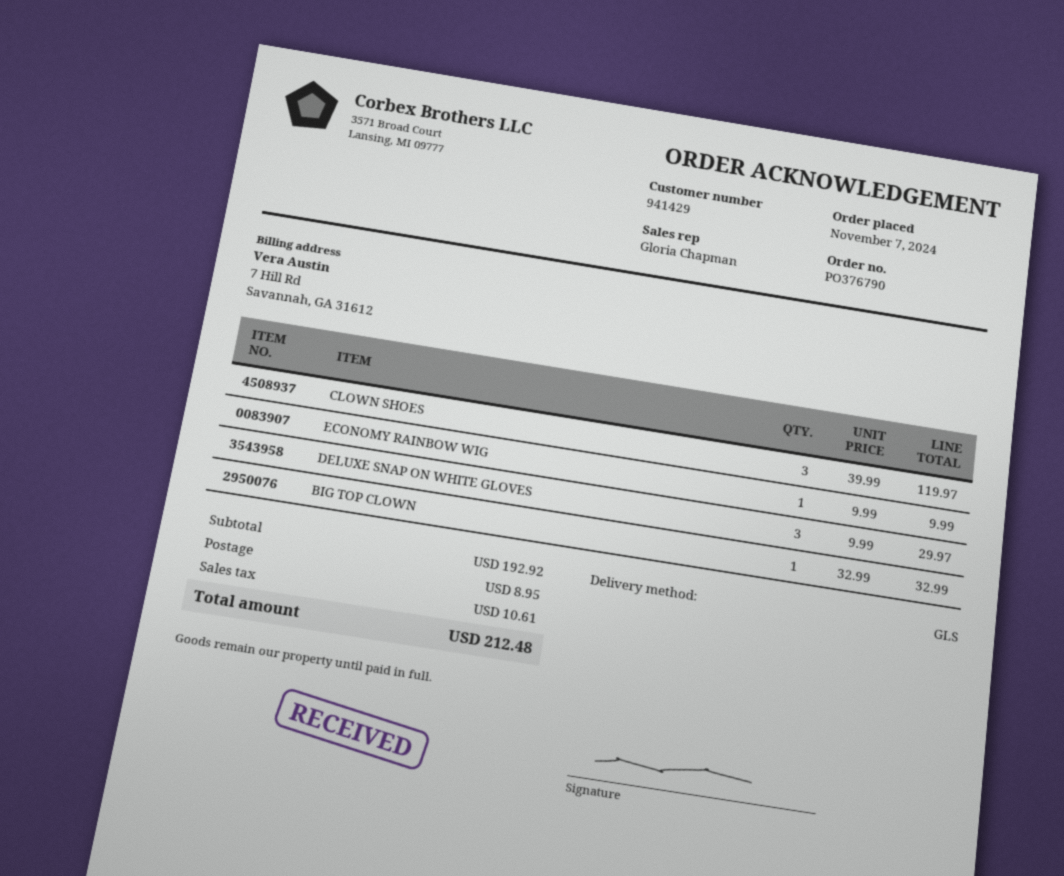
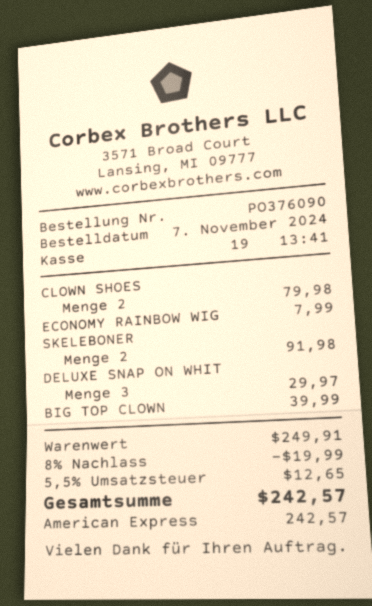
order number: PO376790 -> PO376090
CLOWN SHOES: 3 for 119.97 -> 2 for 79.98
ECONOMY RAINBOW WIG: 1 for 9.99 -> 1 for 7.99
BIG TOP CLOWN: 1 for 32.99 -> 1 for 39.99
SKELEBONER: none -> 2 for 91.98
subtotal: 192.92 -> 249.91
discount: none -> 8% = 19.99
shipping: 8.95 -> none
tax: 10.61 -> 12.65
total: 212.48 -> 242.57

